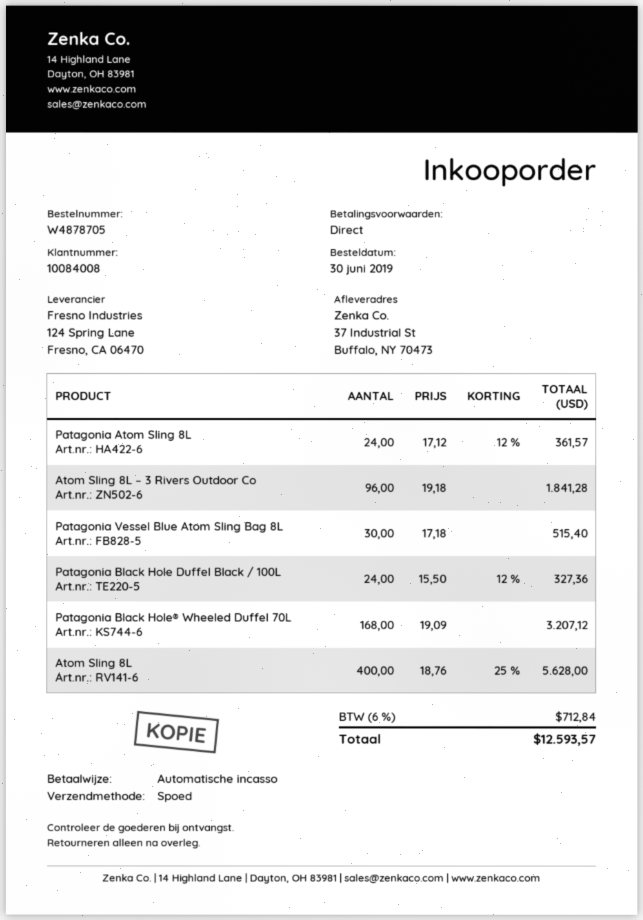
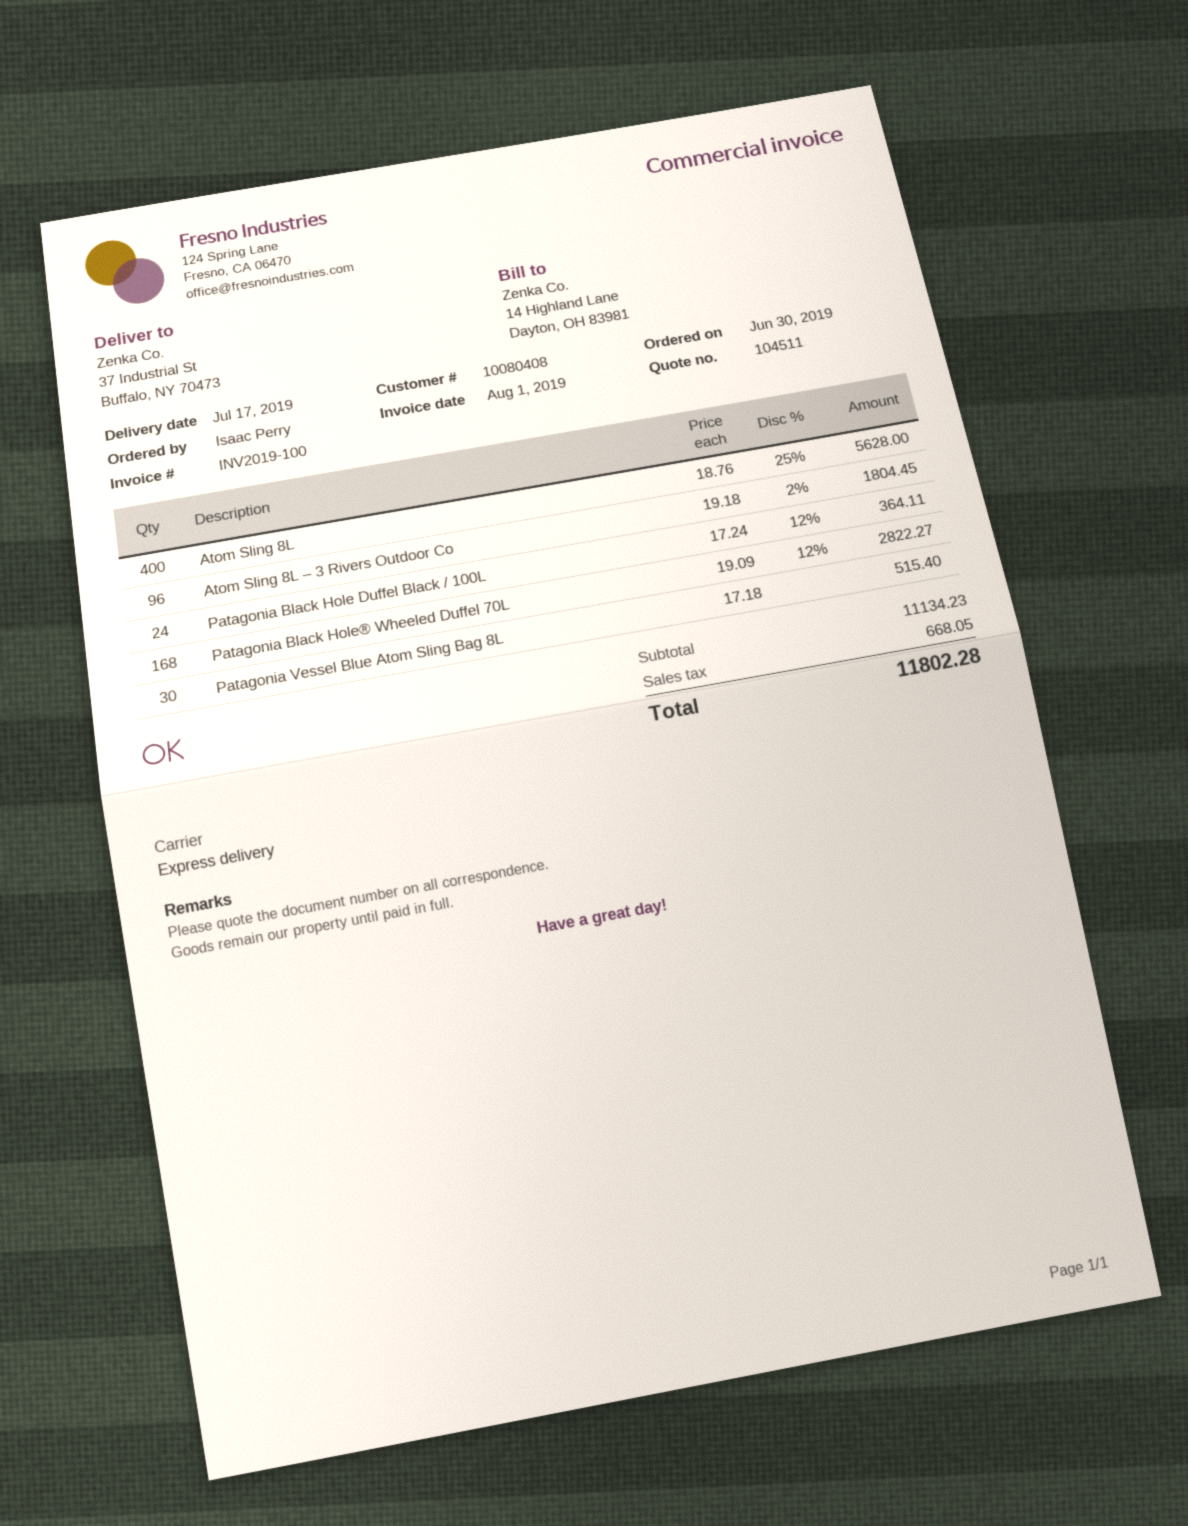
customer number: 10084008 -> 10080408
Patagonia Atom Sling 8L: 24 x 17.12 - 12% = 361.57 -> none
Atom Sling 8L – 3 Rivers Outdoor Co: 96 x 19.18 = 1841.28 -> 96 x 19.18 - 2% = 1804.45
Patagonia Black Hole Duffel Black / 100L: 24 x 15.50 - 12% = 327.36 -> 24 x 17.24 - 12% = 364.11
Patagonia Black Hole® Wheeled Duffel 70L: 168 x 19.09 = 3207.12 -> 168 x 19.09 - 12% = 2822.27
tax: 712.84 -> 668.05
total: 12593.57 -> 11802.28

